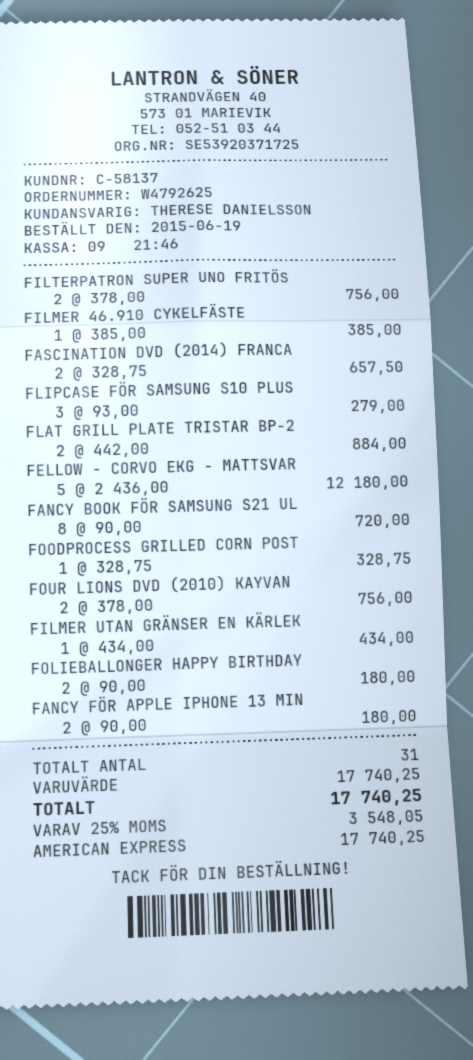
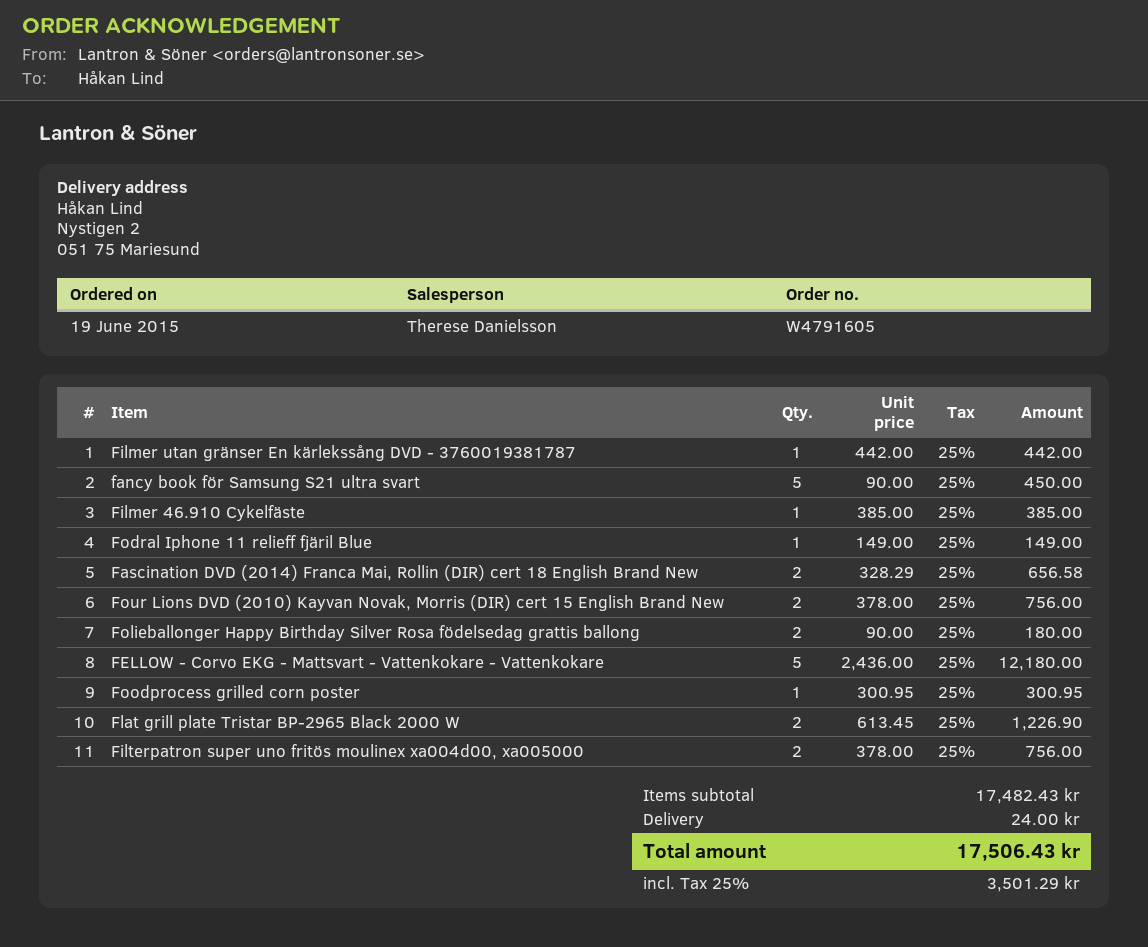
order number: W4792625 -> W4791605
FASCINATION DVD (2014) FRANCA: 2 x 328.75 = 657.50 -> 2 x 328.29 = 656.58
FLIPCASE FÖR SAMSUNG S10 PLUS: 3 x 93.00 = 279.00 -> none
FLAT GRILL PLATE TRISTAR BP-2: 2 x 442.00 = 884.00 -> 2 x 613.45 = 1226.90
FANCY BOOK FÖR SAMSUNG S21 UL: 8 x 90.00 = 720.00 -> 5 x 90.00 = 450.00
FOODPROCESS GRILLED CORN POST: 1 x 328.75 = 328.75 -> 1 x 300.95 = 300.95
FILMER UTAN GRÄNSER EN KÄRLEK: 1 x 434.00 = 434.00 -> 1 x 442.00 = 442.00
FANCY FÖR APPLE IPHONE 13 MIN: 2 x 90.00 = 180.00 -> none
Fodral Iphone 11 relieff fjäril Blue: none -> 1 x 149.00 = 149.00
subtotal: 17740.25 -> 17482.43
shipping: none -> 24.00
tax: 25% = 3548.05 -> 25% = 3501.29
total: 17740.25 -> 17506.43

